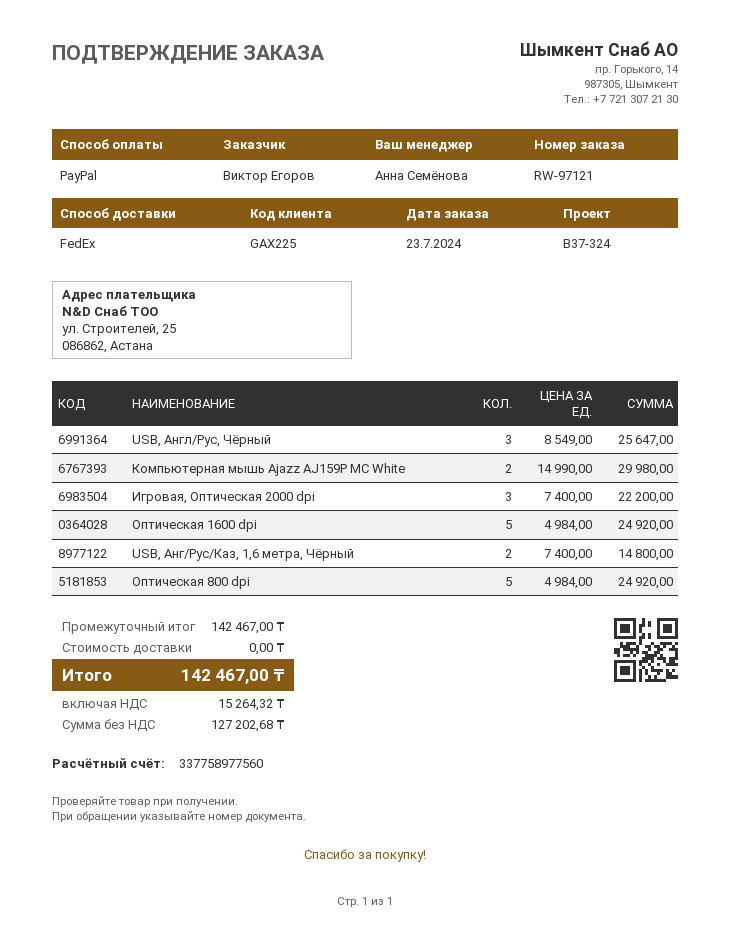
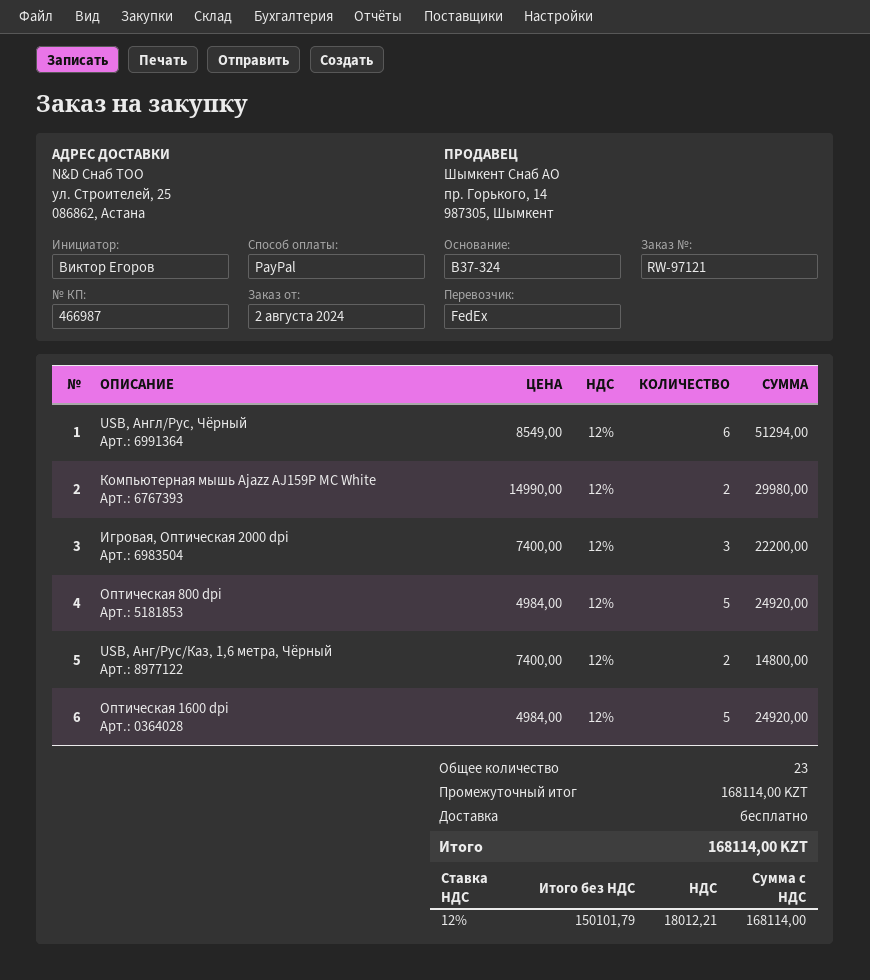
order date: 2024-07-23 -> 2024-08-02
USB, Англ/Рус, Чёрный: 3 x 8549.00 = 25647.00 -> 6 x 8549.00 = 51294.00
subtotal: 142467.00 -> 168114.00
net: 127202.68 -> 150101.79
tax: 15264.32 -> 18012.21
total: 142467.00 -> 168114.00

